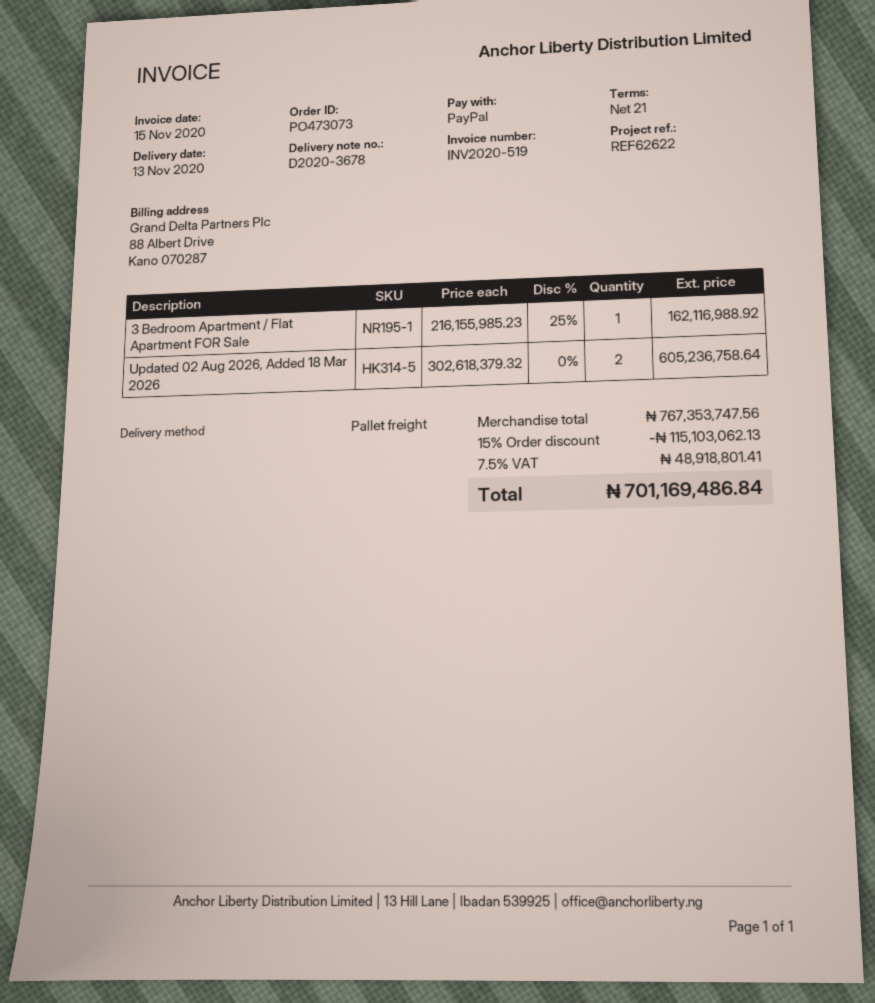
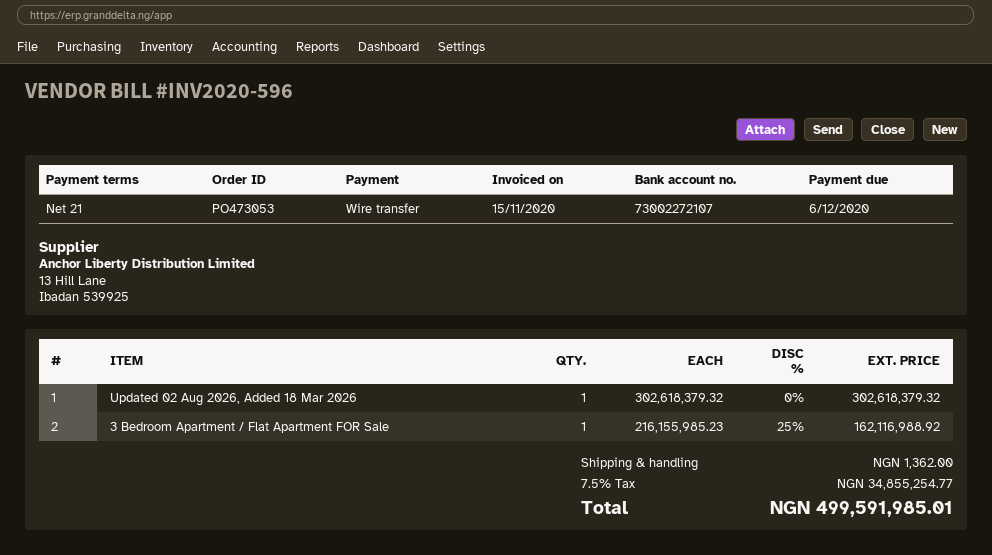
order number: PO473073 -> PO473053
invoice number: INV2020-519 -> INV2020-596
payment method: PayPal -> bank transfer
Updated 02 Aug 2026, Added 18 Mar 2026: 2 x 302618379.32 = 605236758.64 -> 1 x 302618379.32 = 302618379.32
discount: 15% = 115103062.13 -> none
shipping: none -> 1362.00
tax: 7.5% = 48918801.41 -> 7.5% = 34855254.77
total: 701169486.84 -> 499591985.01

